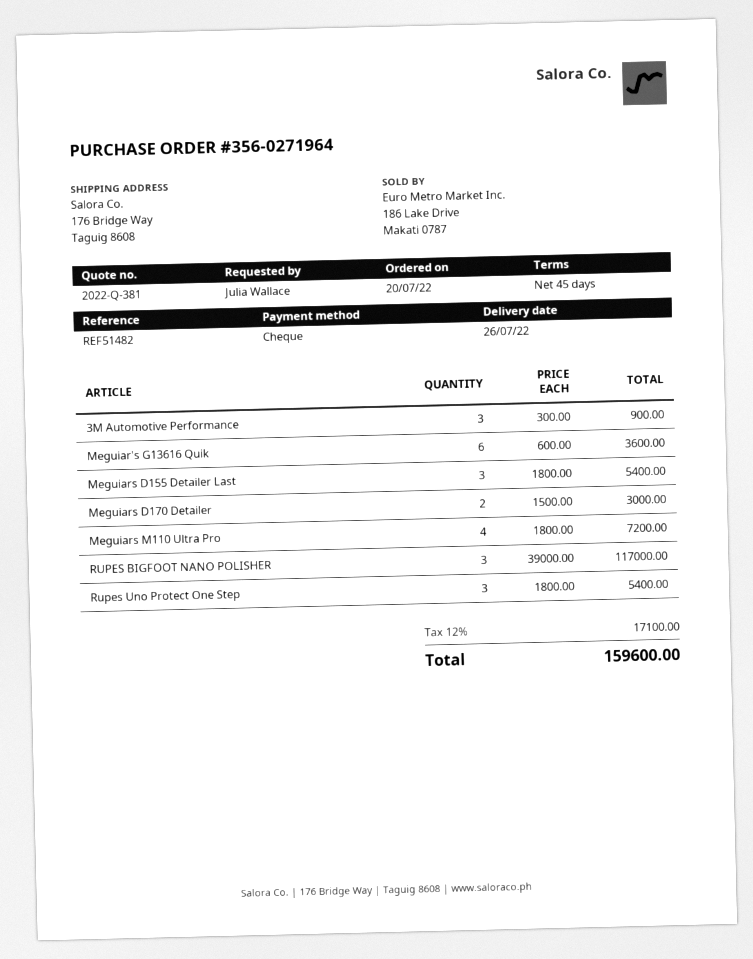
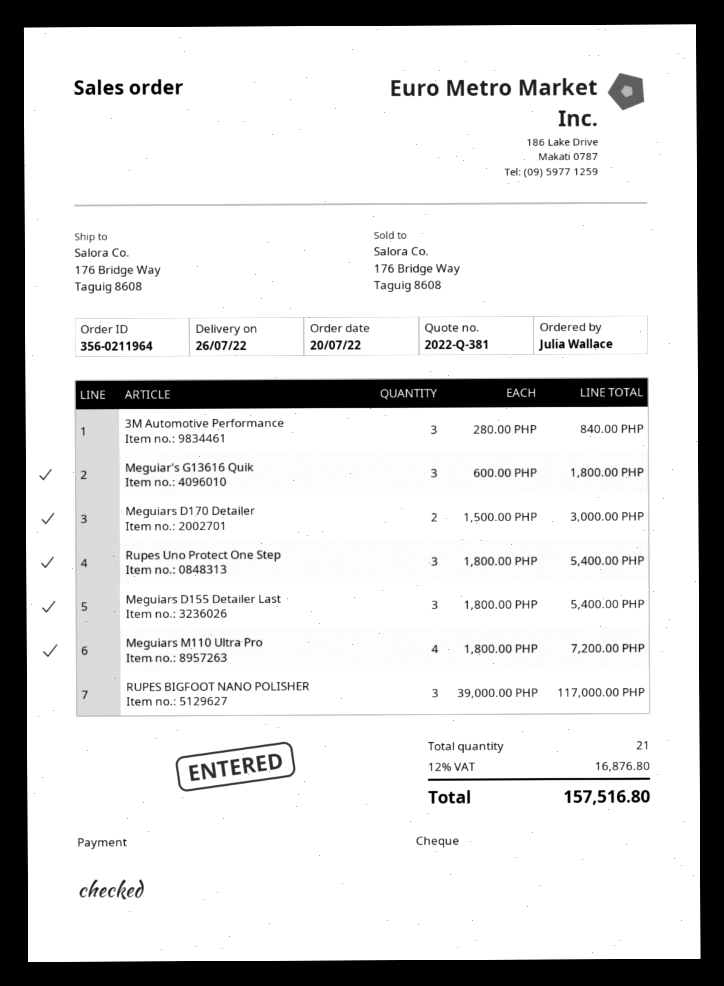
order number: 356-0271964 -> 356-0211964
3M Automotive Performance: 3 x 300.00 = 900.00 -> 3 x 280.00 = 840.00
Meguiar's G13616 Quik: 6 x 600.00 = 3600.00 -> 3 x 600.00 = 1800.00
tax: 12% = 17100.00 -> 12% = 16876.80
total: 159600.00 -> 157516.80

